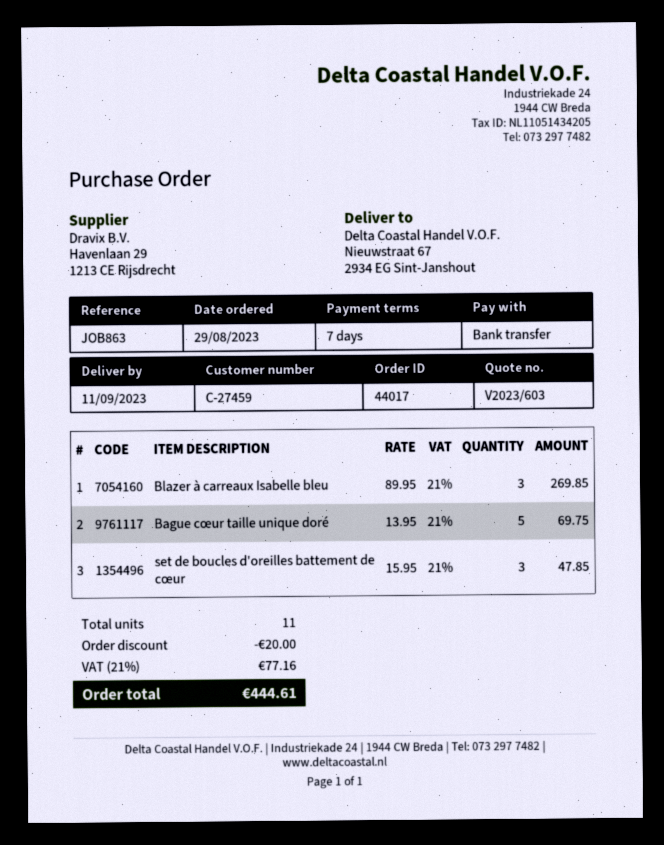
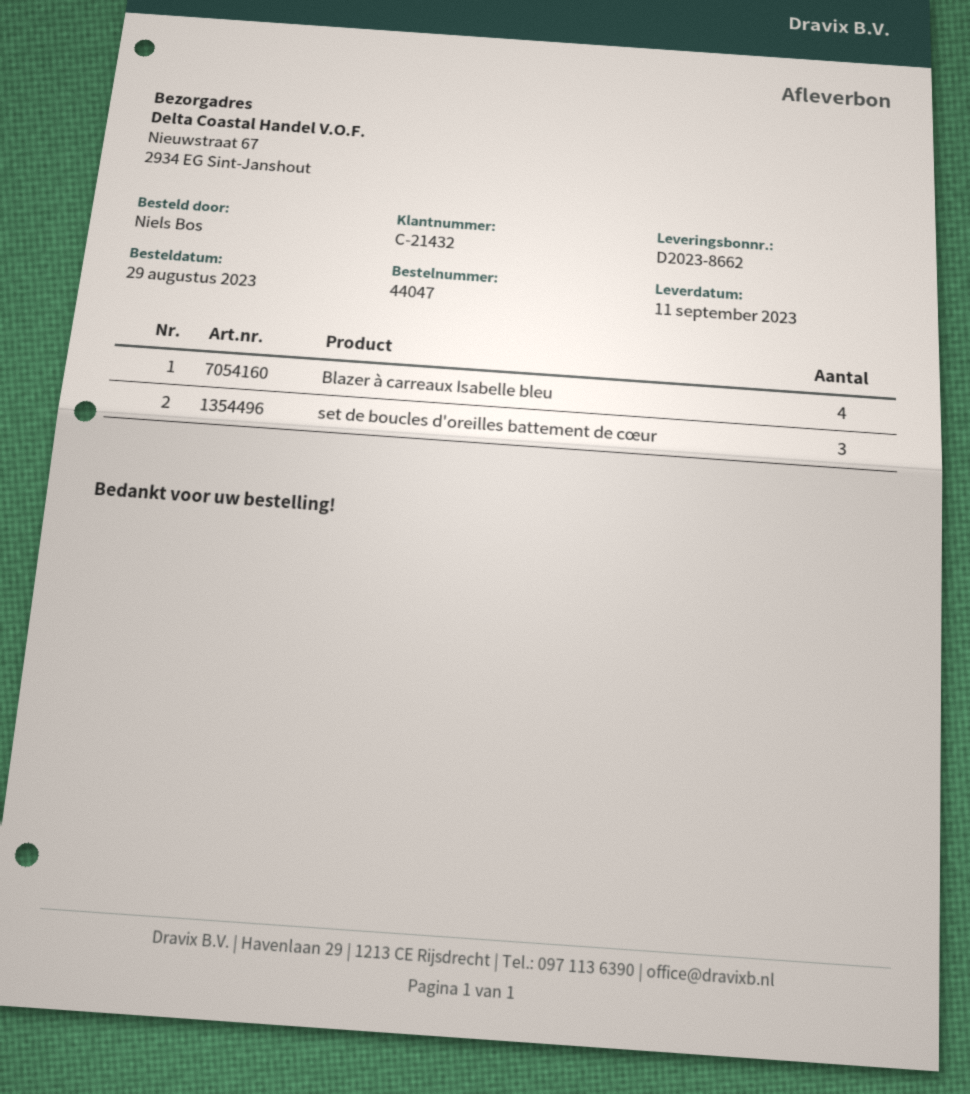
order number: 44017 -> 44047
customer number: C-27459 -> C-21432
Blazer à carreaux Isabelle bleu: 3 -> 4
Bague cœur taille unique doré: 5 -> none

